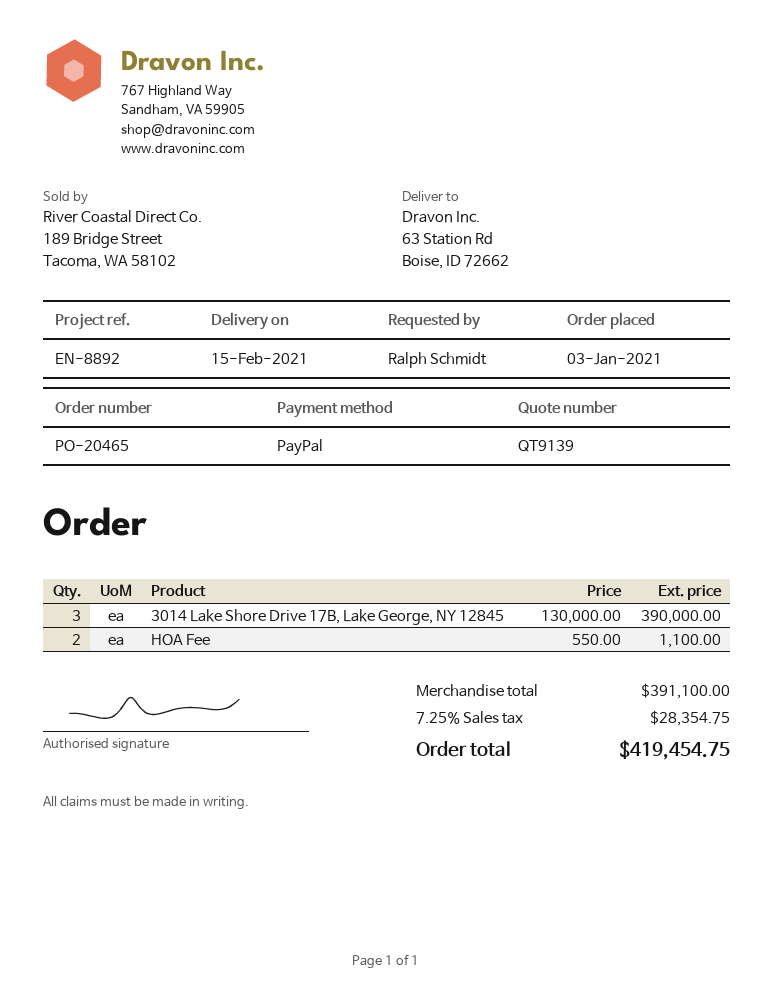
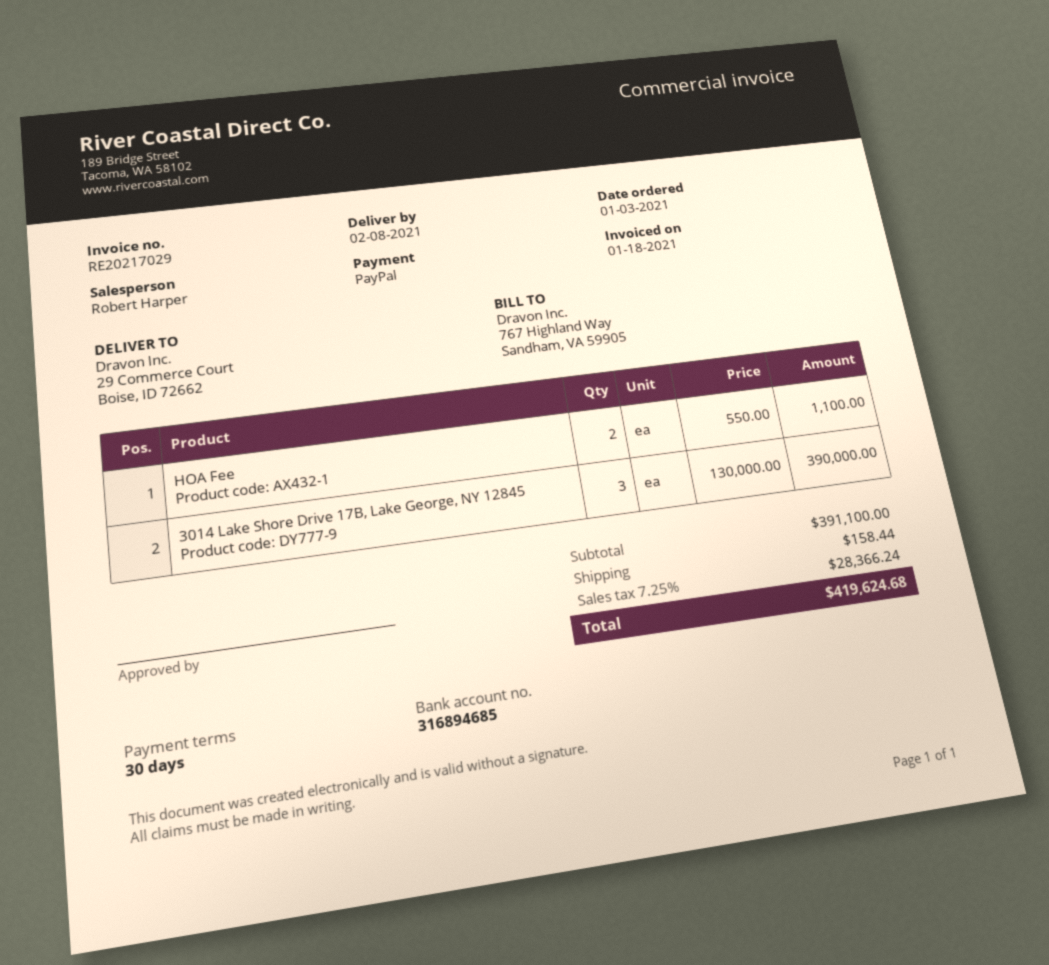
delivery date: 2021-02-15 -> 2021-02-08
ship to: 63 Station Rd, Boise, ID 72662 -> 29 Commerce Court, Boise, ID 72662
shipping: none -> 158.44
tax: 7.25% = 28354.75 -> 7.25% = 28366.24
total: 419454.75 -> 419624.68

